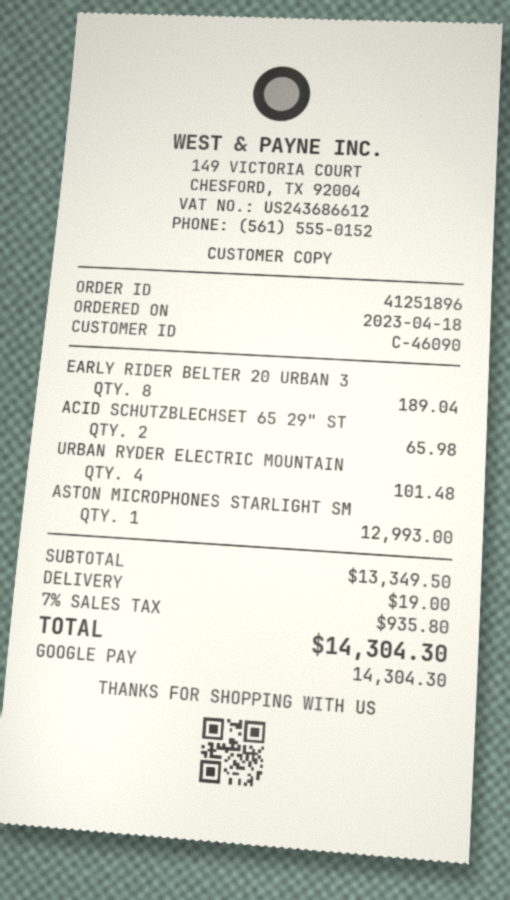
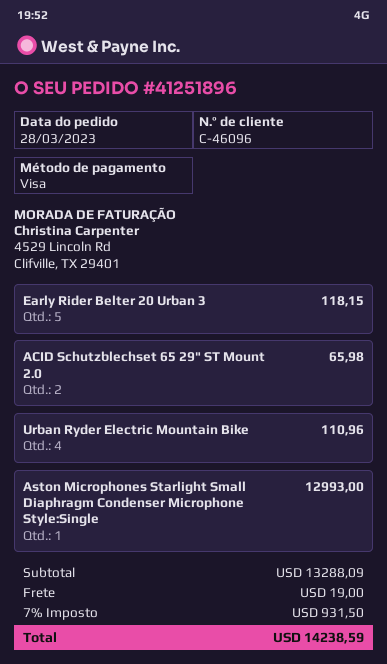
order date: 2023-04-18 -> 2023-03-28
customer number: C-46090 -> C-46096
payment method: Google Pay -> Visa
EARLY RIDER BELTER 20 URBAN 3: 8 for 189.04 -> 5 for 118.15
URBAN RYDER ELECTRIC MOUNTAIN: 4 for 101.48 -> 4 for 110.96
subtotal: 13349.50 -> 13288.09
tax: 7% = 935.80 -> 7% = 931.50
total: 14304.30 -> 14238.59

